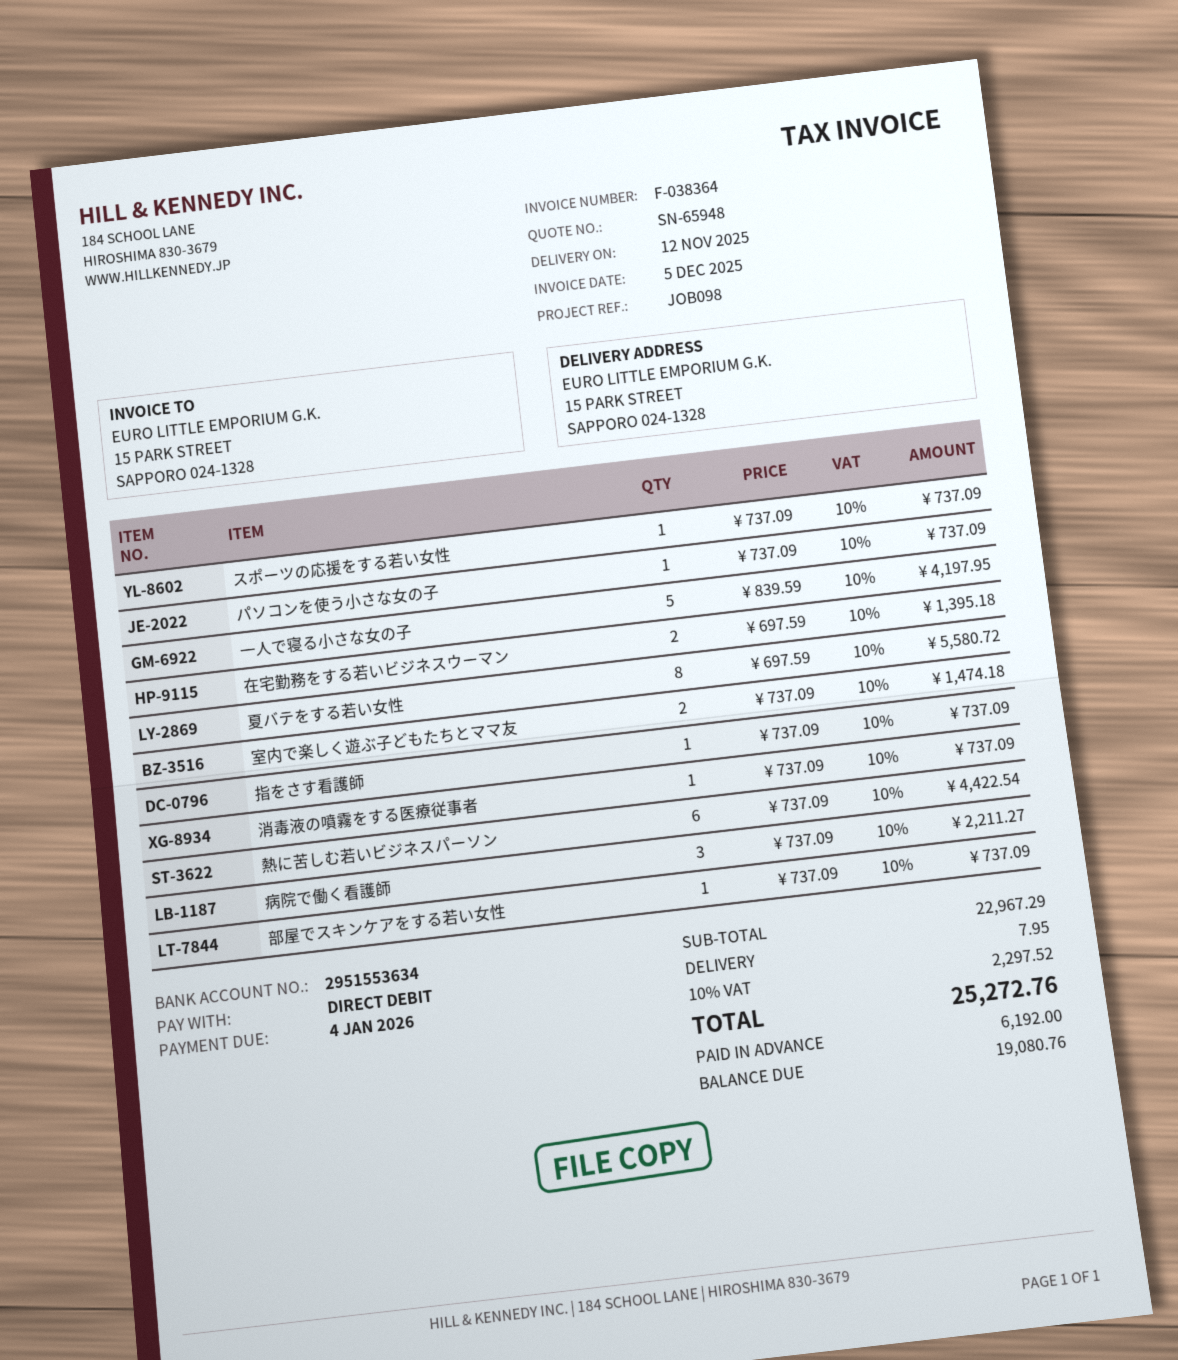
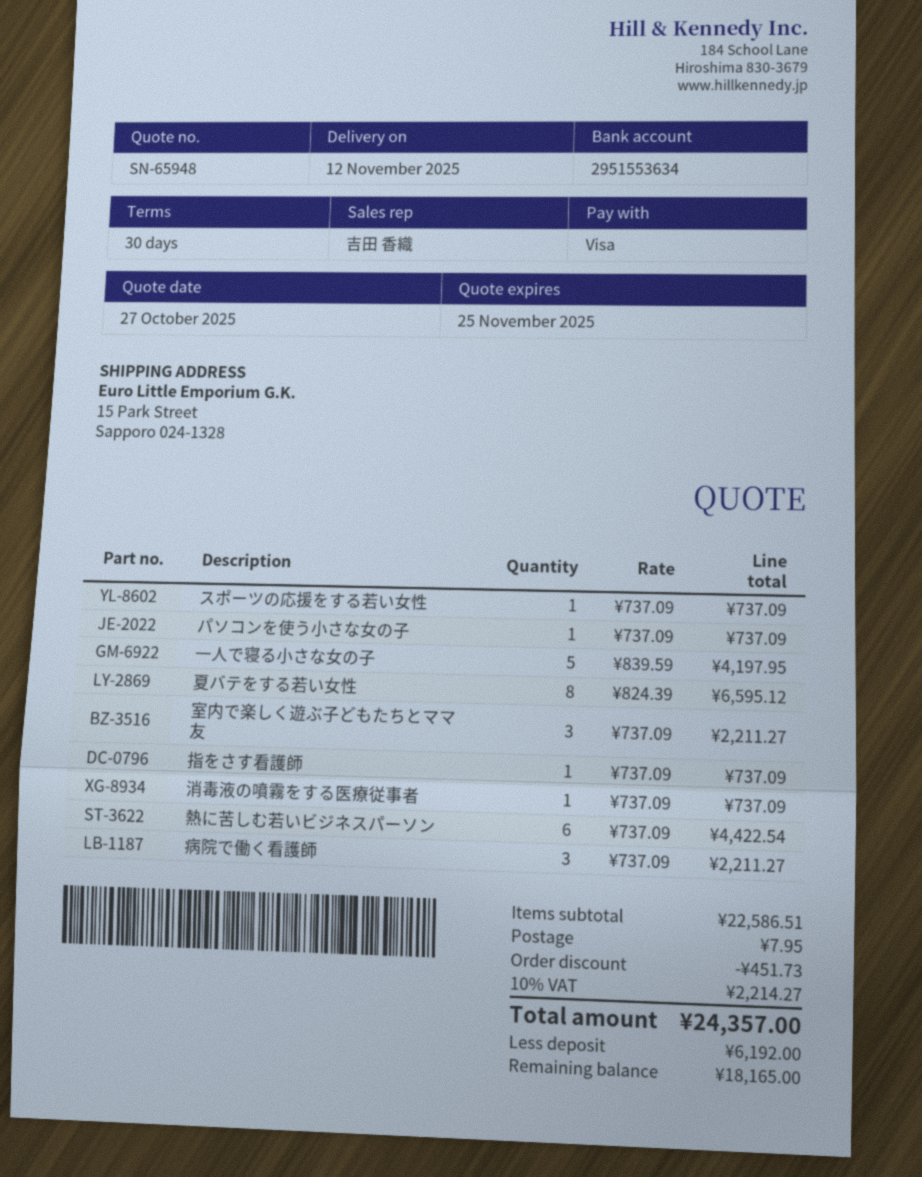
payment method: direct debit -> Visa
在宅勤務をする若いビジネスウーマン: 2 x 697.59 = 1395.18 -> none
夏バテをする若い女性: 8 x 697.59 = 5580.72 -> 8 x 824.39 = 6595.12
室内で楽しく遊ぶ子どもたちとママ友: 2 x 737.09 = 1474.18 -> 3 x 737.09 = 2211.27
部屋でスキンケアをする若い女性: 1 x 737.09 = 737.09 -> none
subtotal: 22967.29 -> 22586.51
discount: none -> 451.73
tax: 10% = 2297.52 -> 10% = 2214.27
total: 25272.76 -> 24357.00
balance: 19080.76 -> 18165.00

